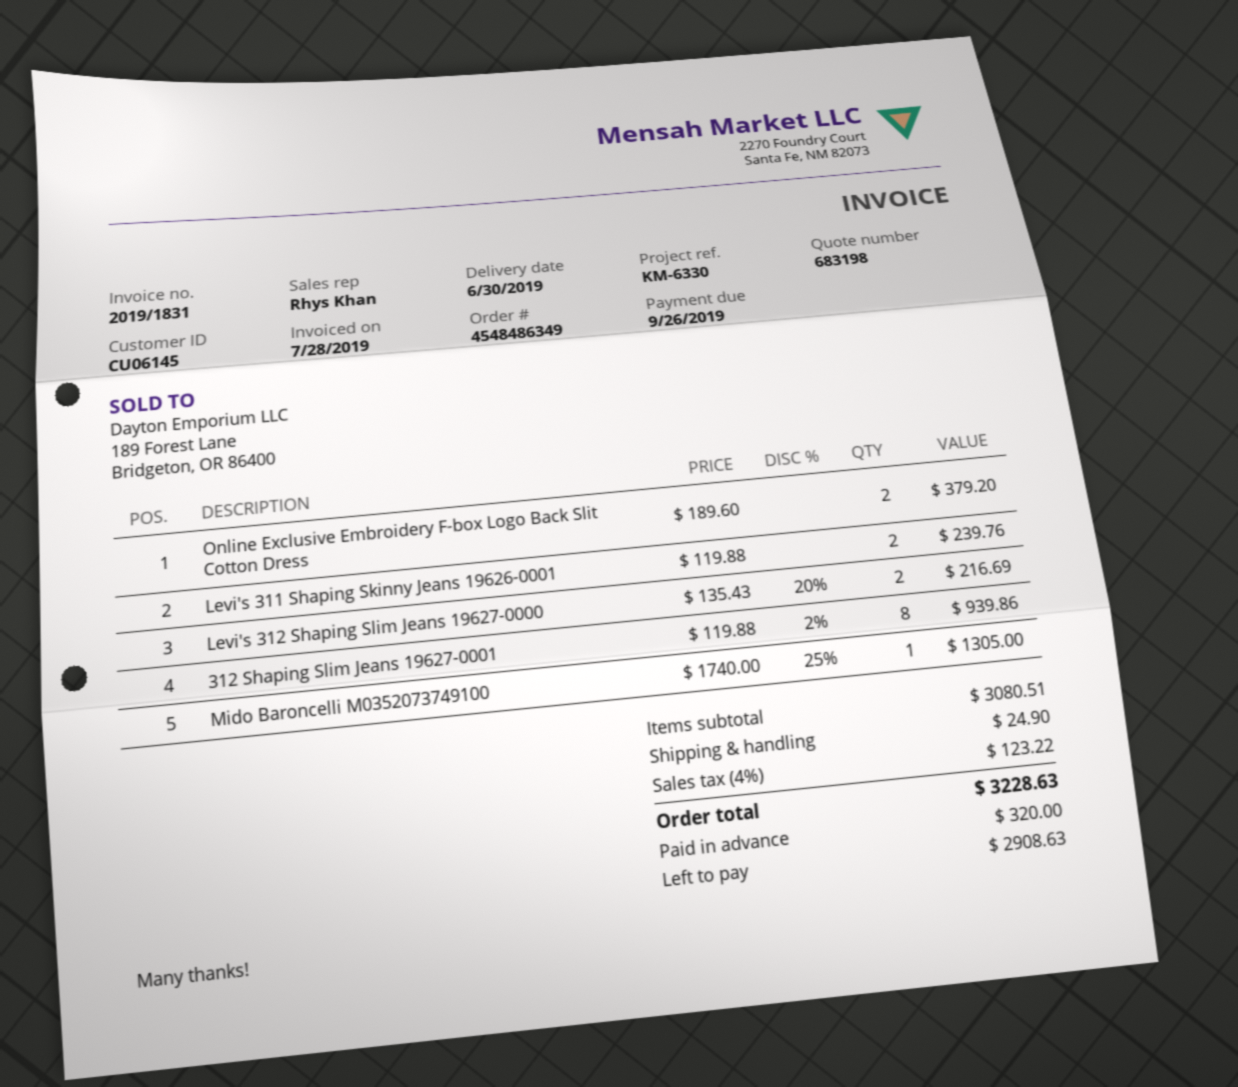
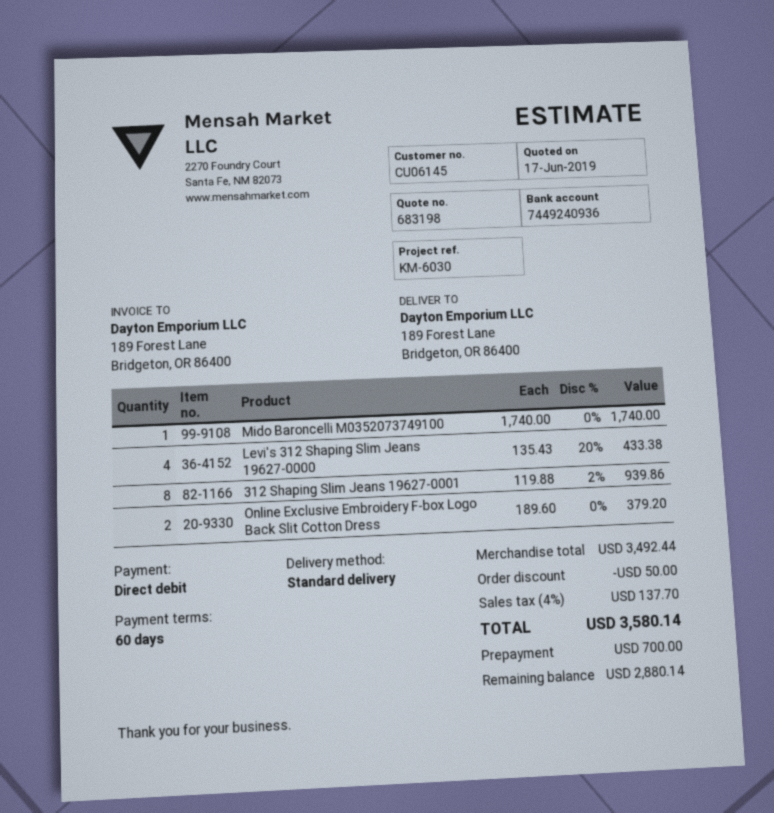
reference: KM-6330 -> KM-6030
Levi's 311 Shaping Skinny Jeans 19626-0001: 2 x 119.88 = 239.76 -> none
Levi's 312 Shaping Slim Jeans 19627-0000: 2 x 135.43 - 20% = 216.69 -> 4 x 135.43 - 20% = 433.38
Mido Baroncelli M0352073749100: 1 x 1740.00 - 25% = 1305.00 -> 1 x 1740.00 = 1740.00
subtotal: 3080.51 -> 3492.44
discount: none -> 50.00
shipping: 24.90 -> none
tax: 4% = 123.22 -> 4% = 137.70
total: 3228.63 -> 3580.14
deposit: 320.00 -> 700.00
balance: 2908.63 -> 2880.14

